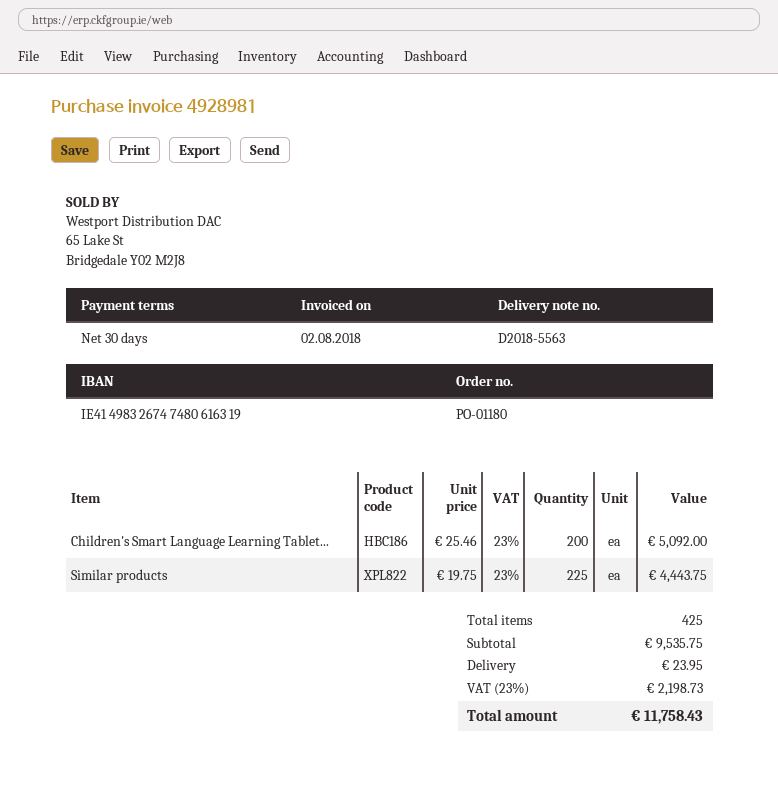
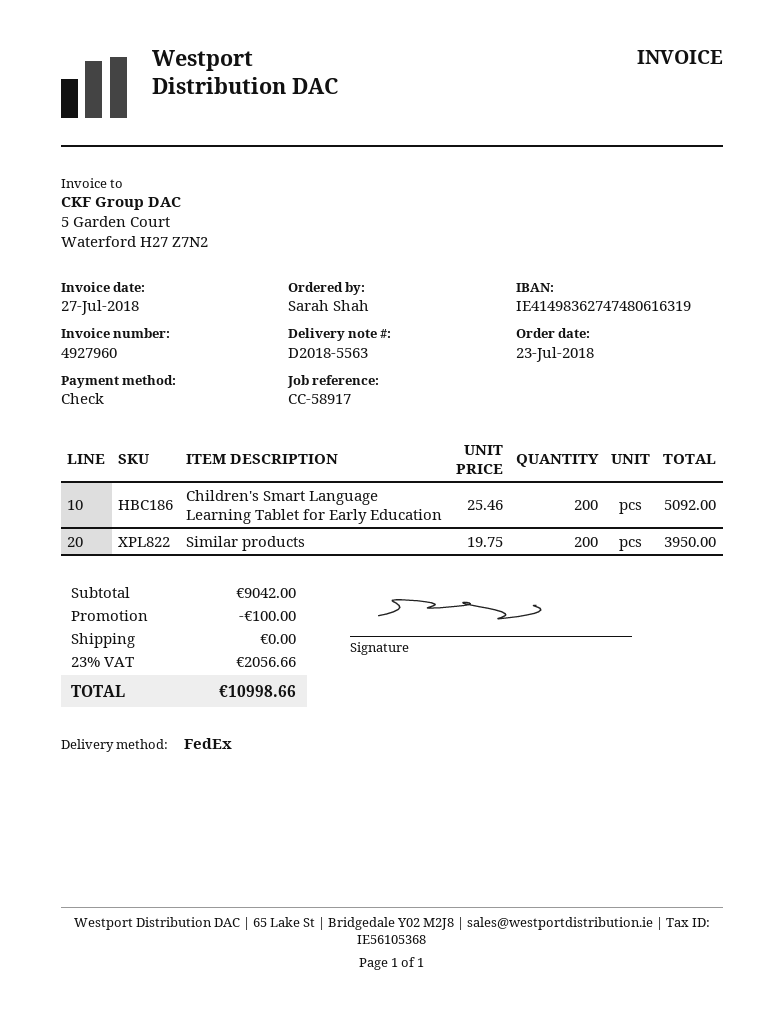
invoice number: 4928981 -> 4927960
invoice date: 2018-08-02 -> 2018-07-27
bank account: IE41498326747480616319 -> IE41498362747480616319
Similar products: 225 x 19.75 = 4443.75 -> 200 x 19.75 = 3950.00
subtotal: 9535.75 -> 9042.00
discount: none -> 100.00
shipping: 23.95 -> 0.00
tax: 23% = 2198.73 -> 23% = 2056.66
total: 11758.43 -> 10998.66

